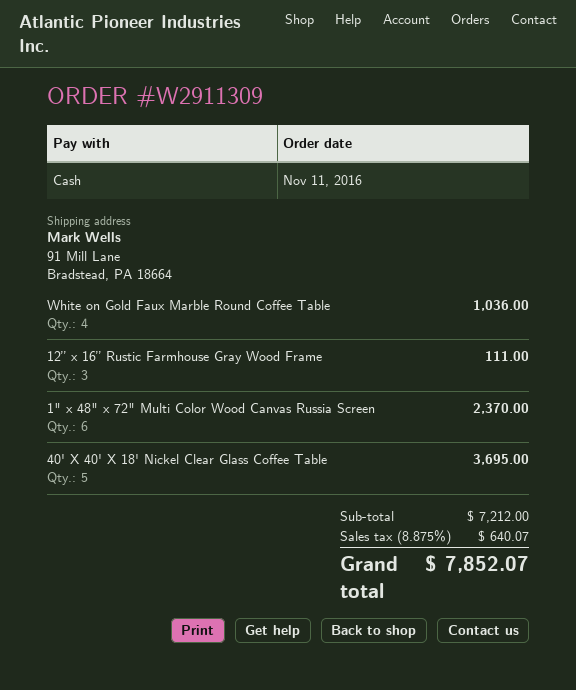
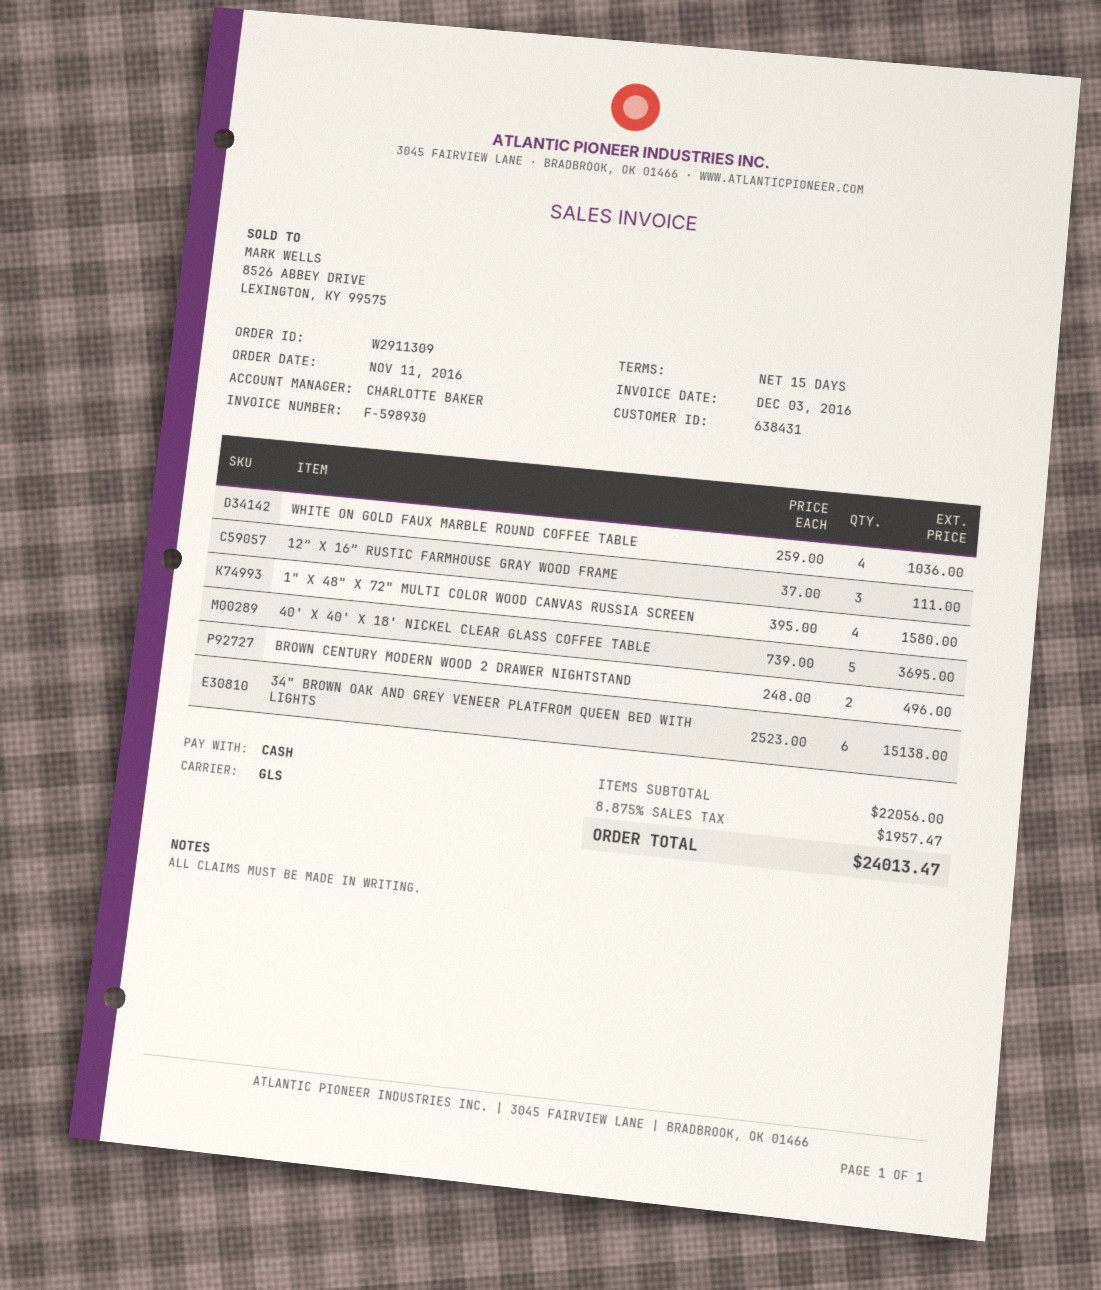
1" x 48" x 72" Multi Color Wood Canvas Russia Screen: 6 for 2370.00 -> 4 for 1580.00
BROWN CENTURY MODERN WOOD 2 DRAWER NIGHTSTAND: none -> 2 for 496.00
34" BROWN OAK AND GREY VENEER PLATFROM QUEEN BED WITH LIGHTS: none -> 6 for 15138.00
subtotal: 7212.00 -> 22056.00
tax: 8.875% = 640.07 -> 8.875% = 1957.47
total: 7852.07 -> 24013.47

